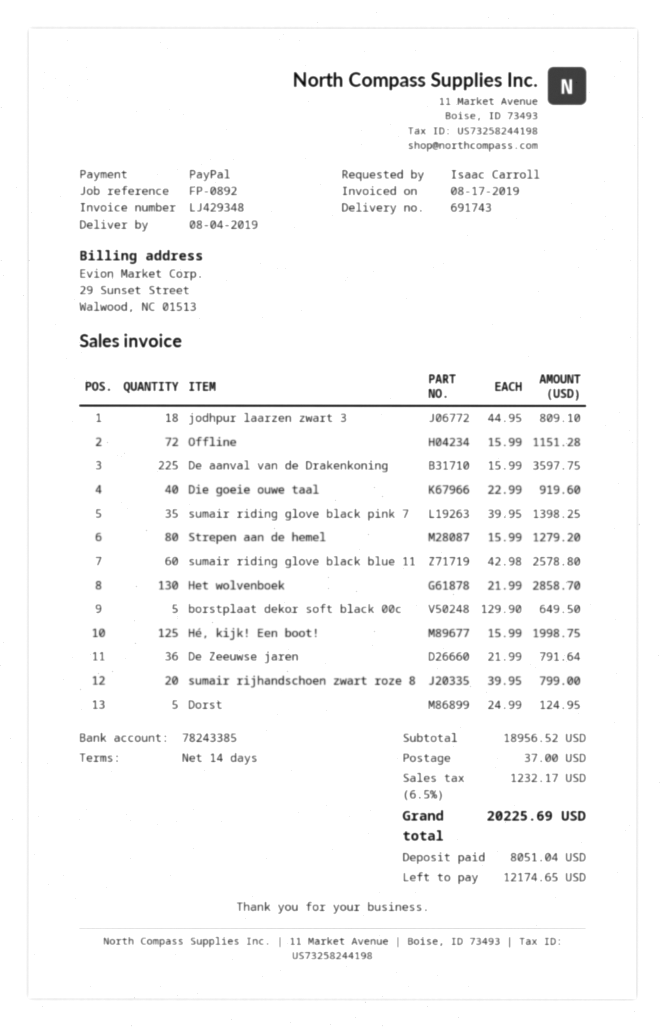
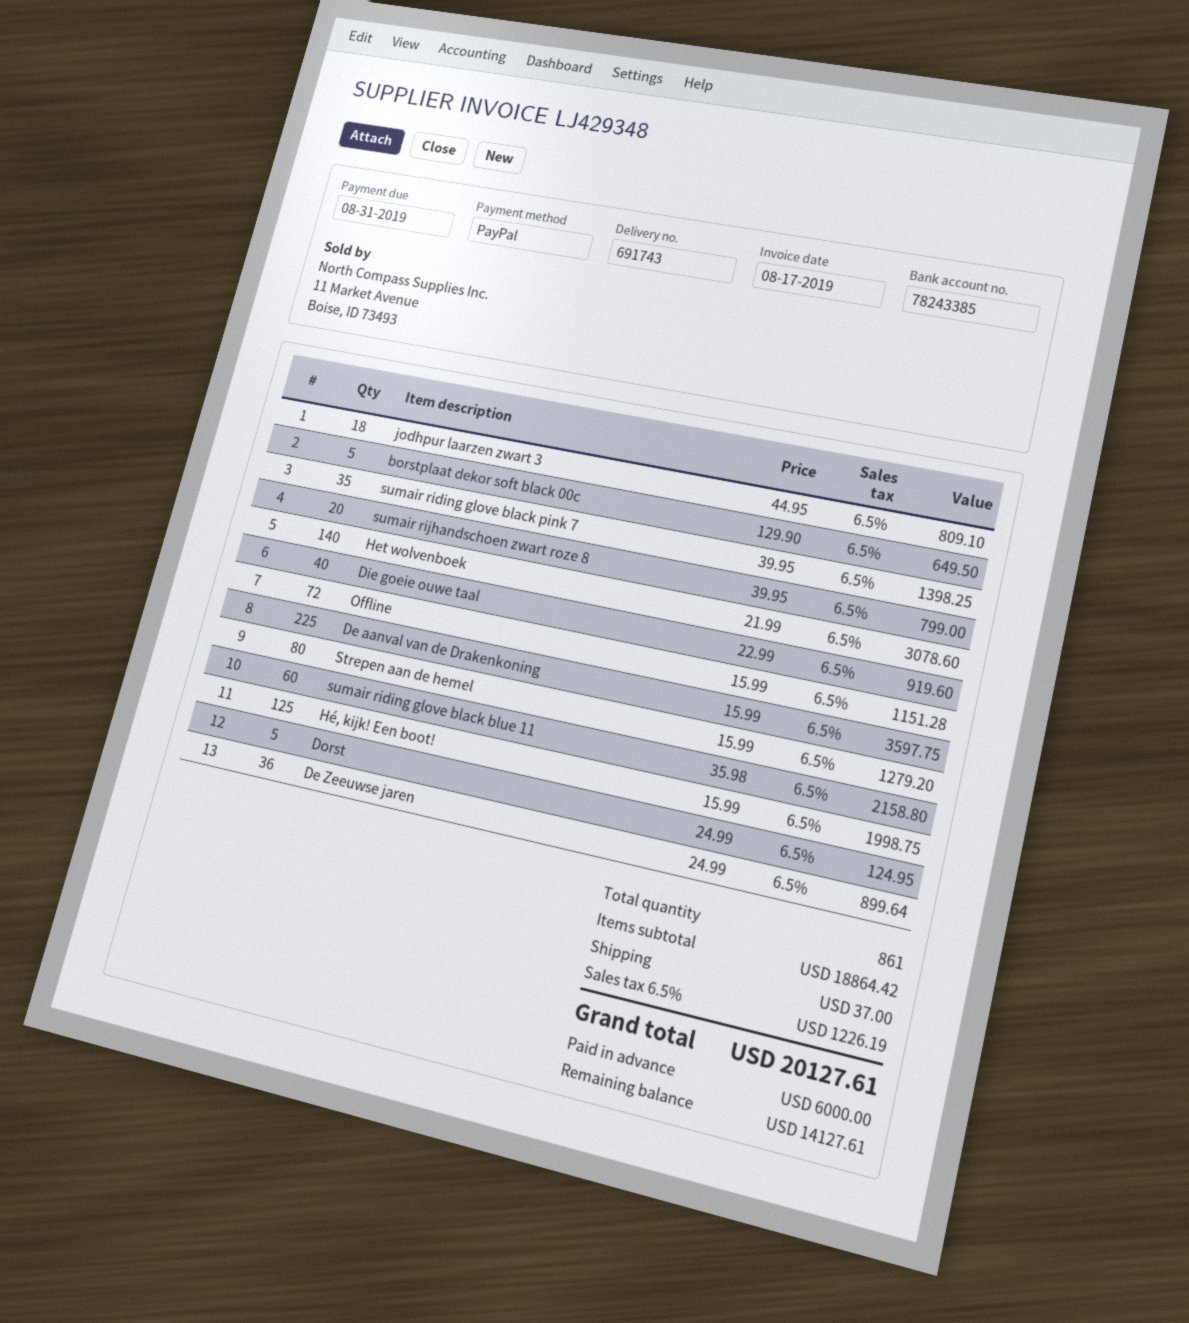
sumair riding glove black blue 11: 60 x 42.98 = 2578.80 -> 60 x 35.98 = 2158.80
Het wolvenboek: 130 x 21.99 = 2858.70 -> 140 x 21.99 = 3078.60
De Zeeuwse jaren: 36 x 21.99 = 791.64 -> 36 x 24.99 = 899.64
subtotal: 18956.52 -> 18864.42
tax: 6.5% = 1232.17 -> 6.5% = 1226.19
total: 20225.69 -> 20127.61
deposit: 8051.04 -> 6000.00
balance: 12174.65 -> 14127.61

